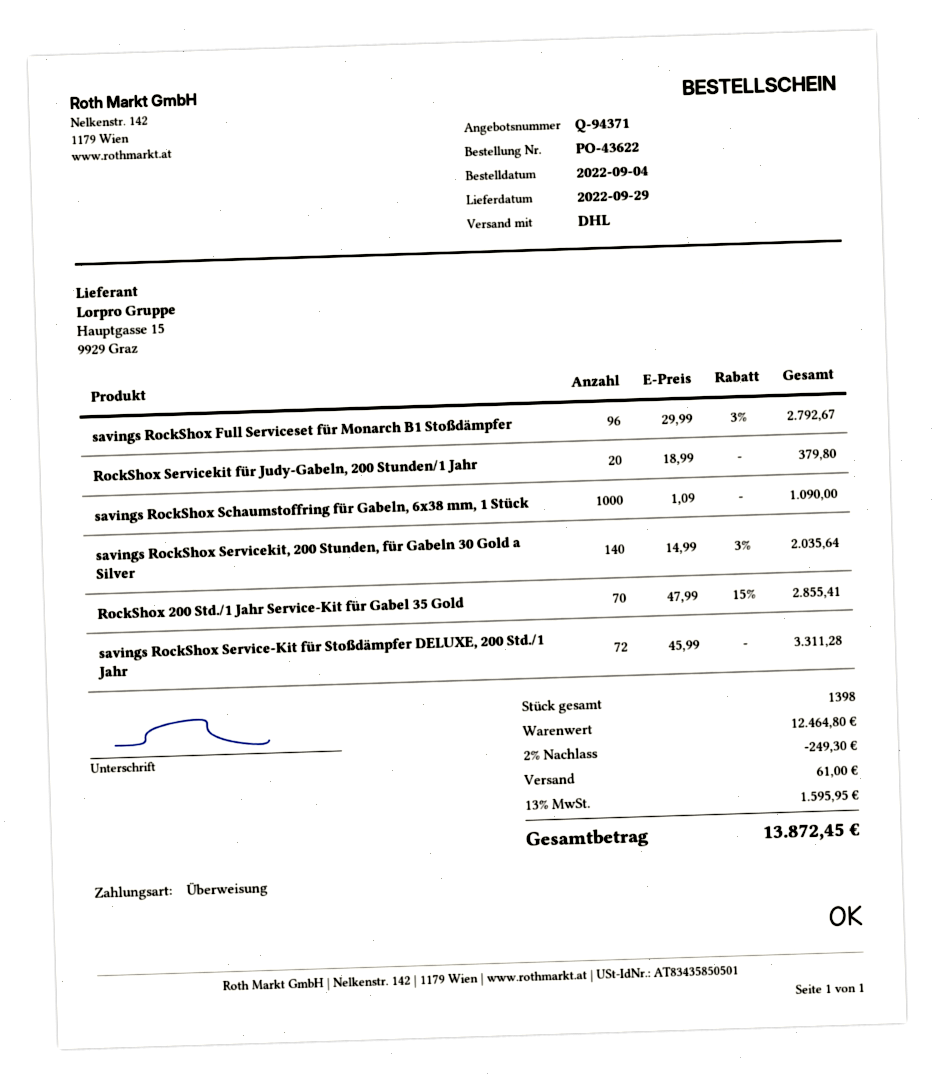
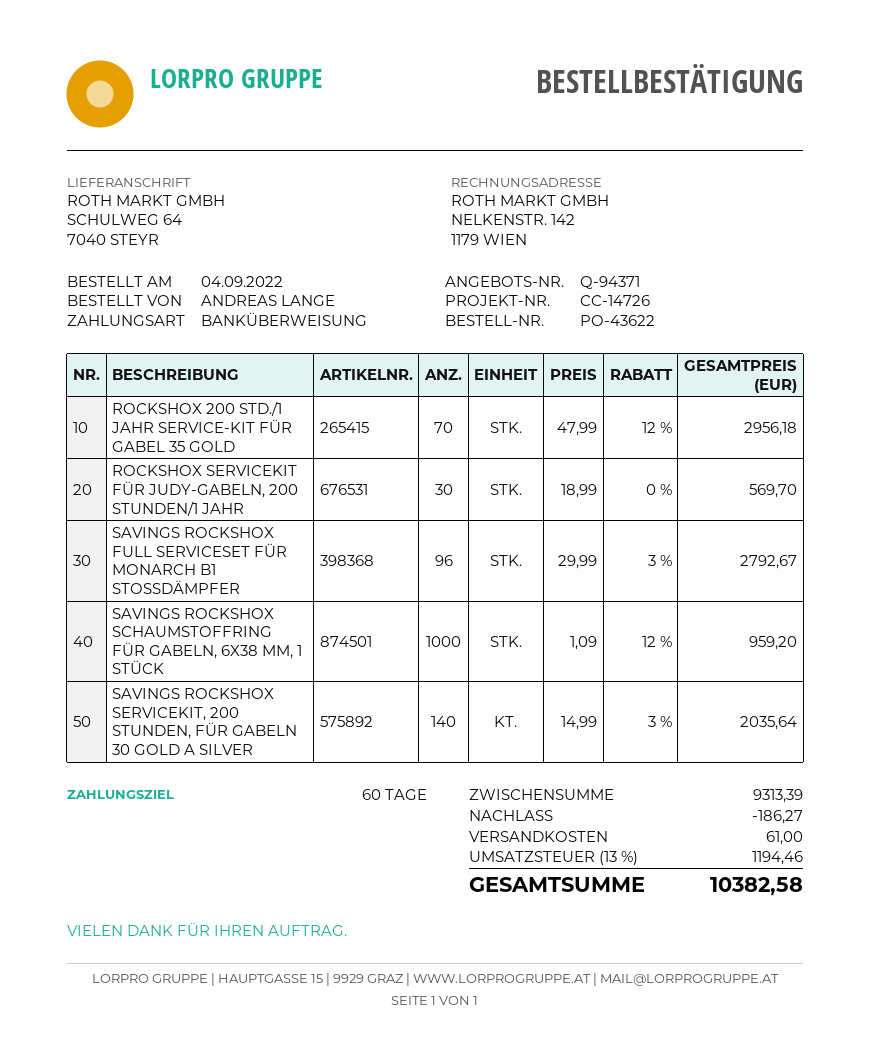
RockShox Servicekit für Judy-Gabeln, 200 Stunden/1 Jahr: 20 x 18.99 = 379.80 -> 30 x 18.99 = 569.70
savings RockShox Schaumstoffring für Gabeln, 6x38 mm, 1 Stück: 1000 x 1.09 = 1090.00 -> 1000 x 1.09 - 12% = 959.20
RockShox 200 Std./1 Jahr Service-Kit für Gabel 35 Gold: 70 x 47.99 - 15% = 2855.41 -> 70 x 47.99 - 12% = 2956.18
savings RockShox Service-Kit für Stoßdämpfer DELUXE, 200 Std./1 Jahr: 72 x 45.99 = 3311.28 -> none
subtotal: 12464.80 -> 9313.39
discount: 249.30 -> 186.27
tax: 13% = 1595.95 -> 13% = 1194.46
total: 13872.45 -> 10382.58

